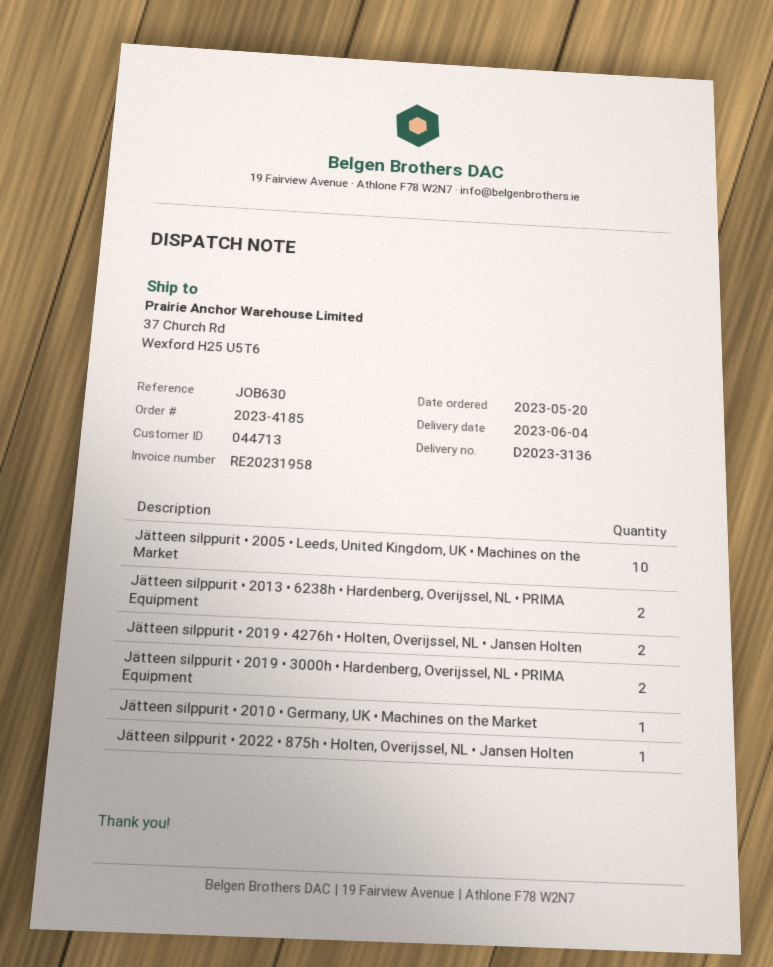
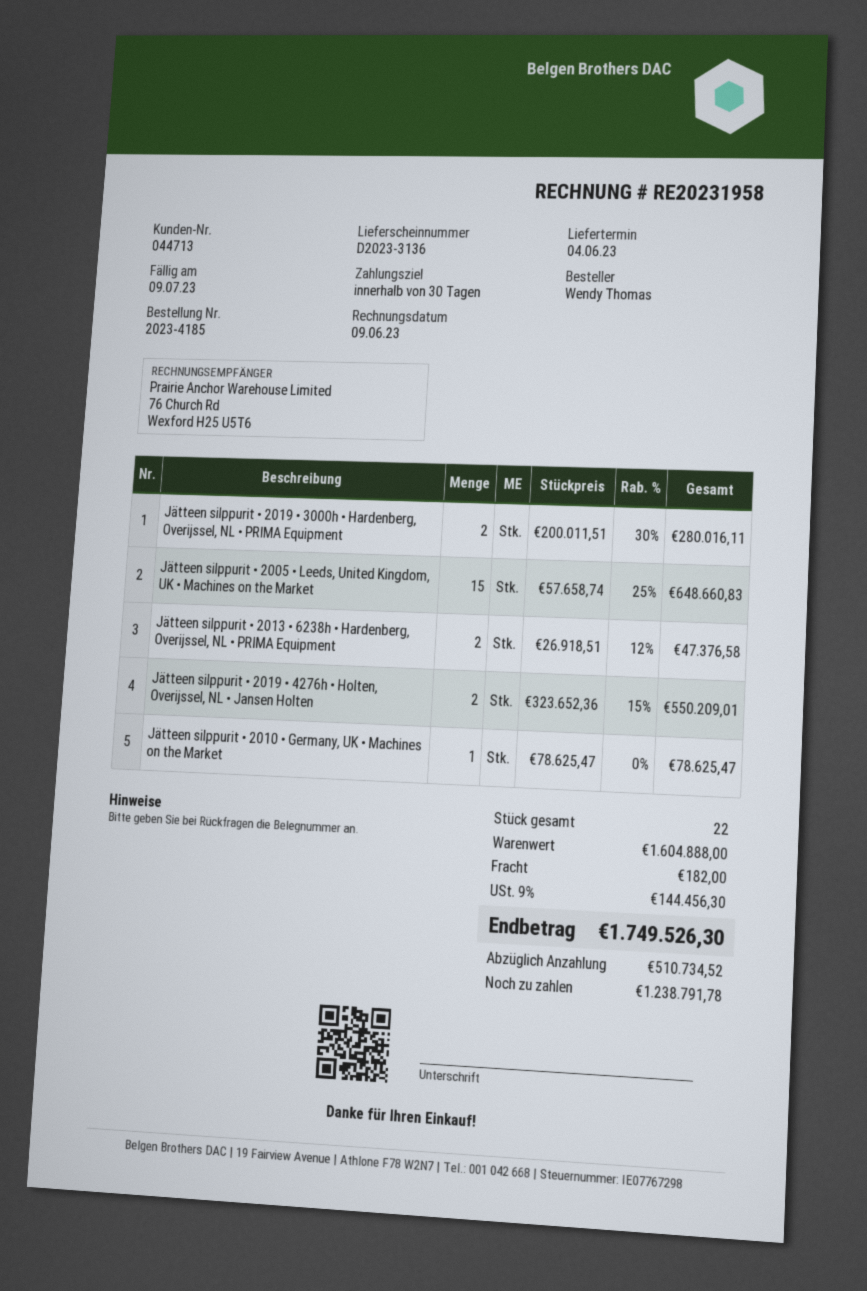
Jätteen silppurit • 2005 • Leeds, United Kingdom, UK • Machines on the Market: 10 -> 15
Jätteen silppurit • 2022 • 875h • Holten, Overijssel, NL • Jansen Holten: 1 -> none

